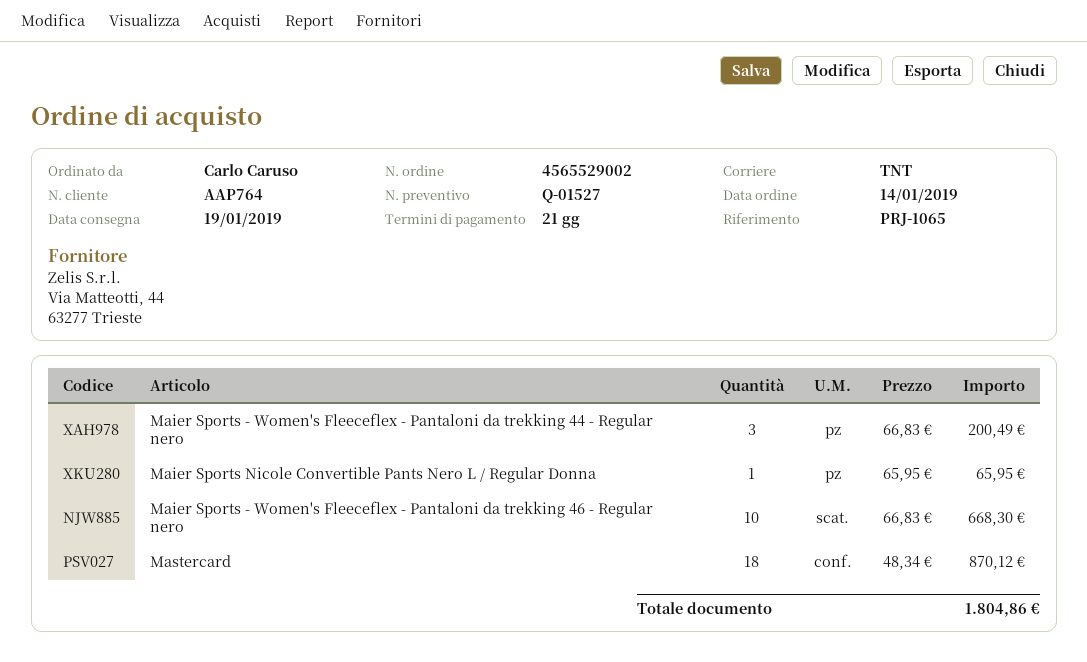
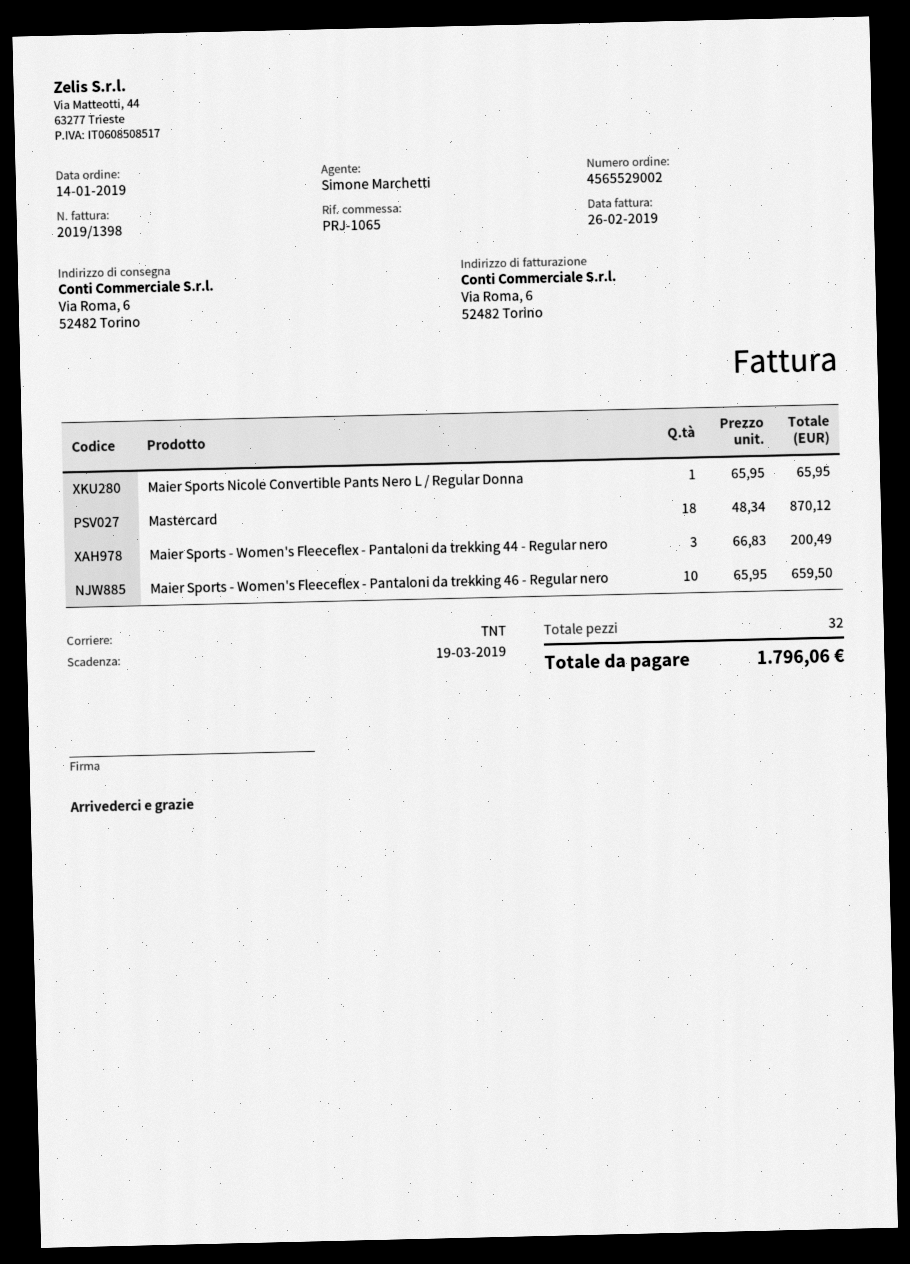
Maier Sports - Women's Fleeceflex - Pantaloni da trekking 46 - Regular nero: 10 x 66.83 = 668.30 -> 10 x 65.95 = 659.50
total: 1804.86 -> 1796.06

